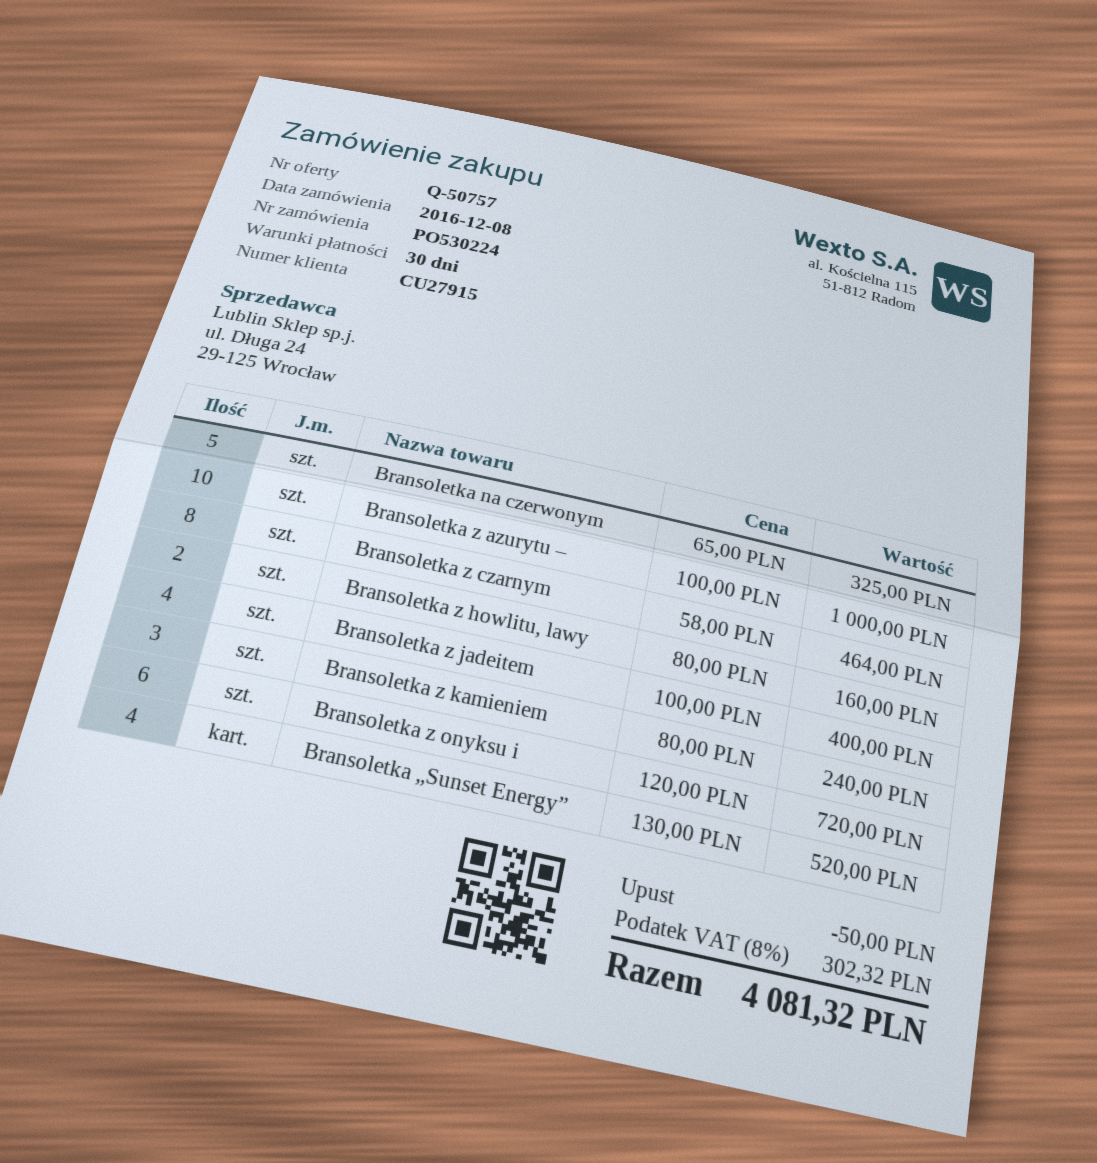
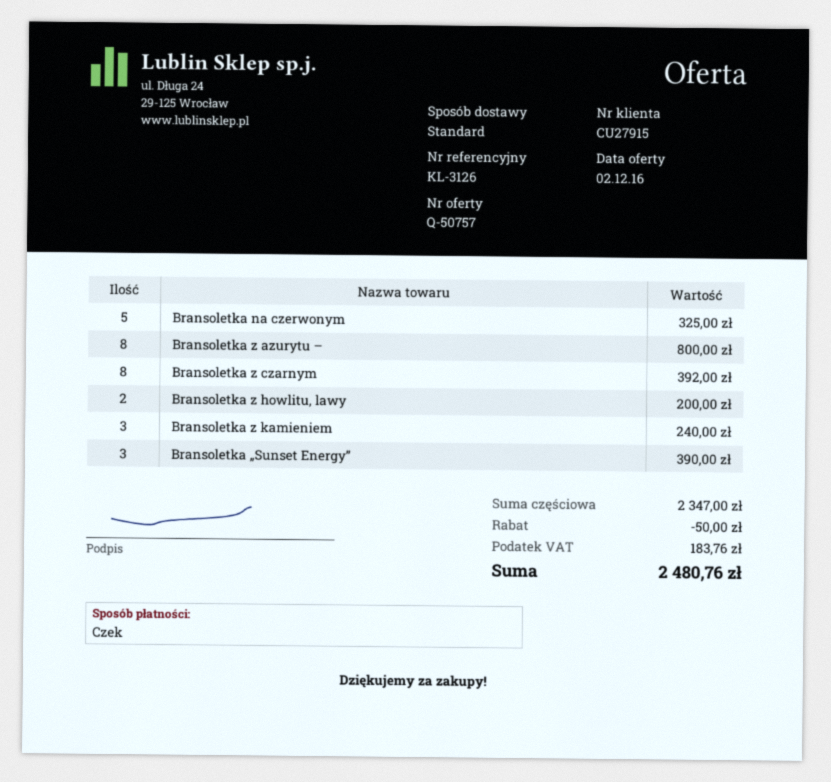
Bransoletka z azurytu –: 10 for 1000.00 -> 8 for 800.00
Bransoletka z czarnym: 8 for 464.00 -> 8 for 392.00
Bransoletka z howlitu, lawy: 2 for 160.00 -> 2 for 200.00
Bransoletka z jadeitem: 4 for 400.00 -> none
Bransoletka z onyksu i: 6 for 720.00 -> none
Bransoletka „Sunset Energy”: 4 for 520.00 -> 3 for 390.00
tax: 302.32 -> 183.76
total: 4081.32 -> 2480.76

